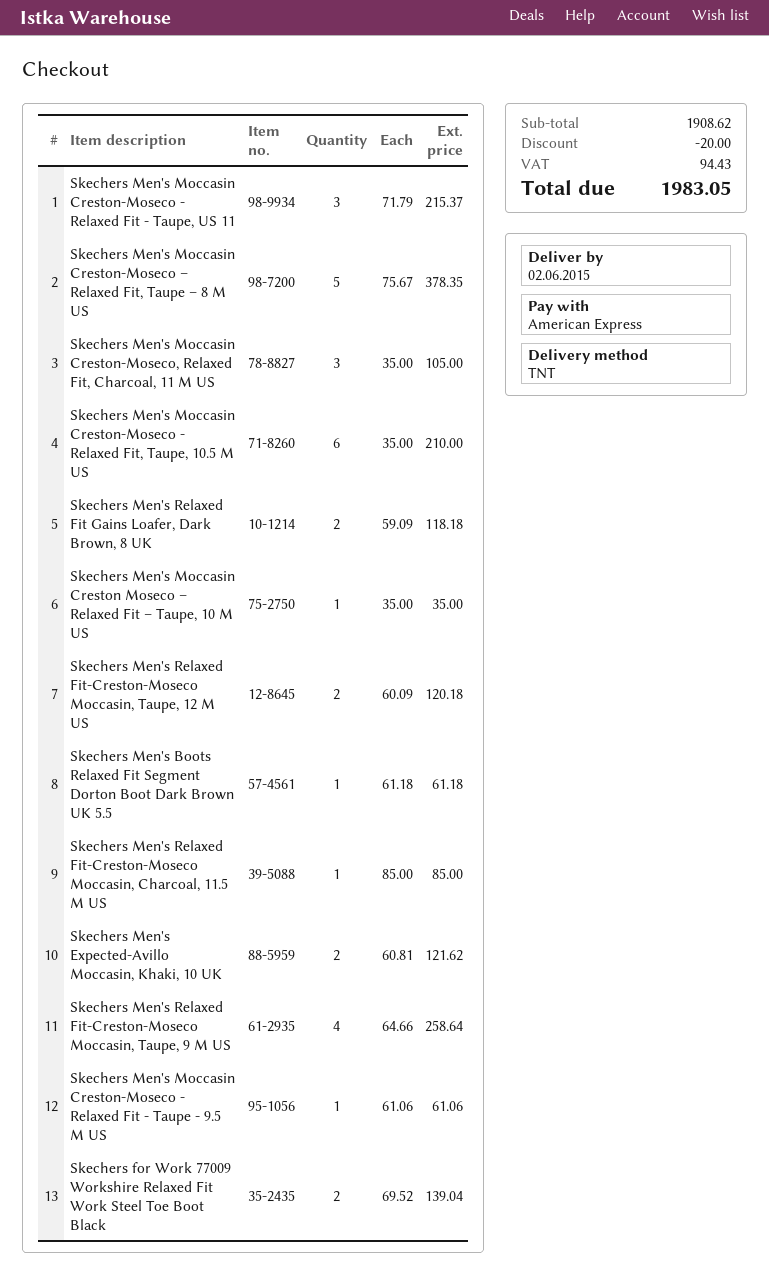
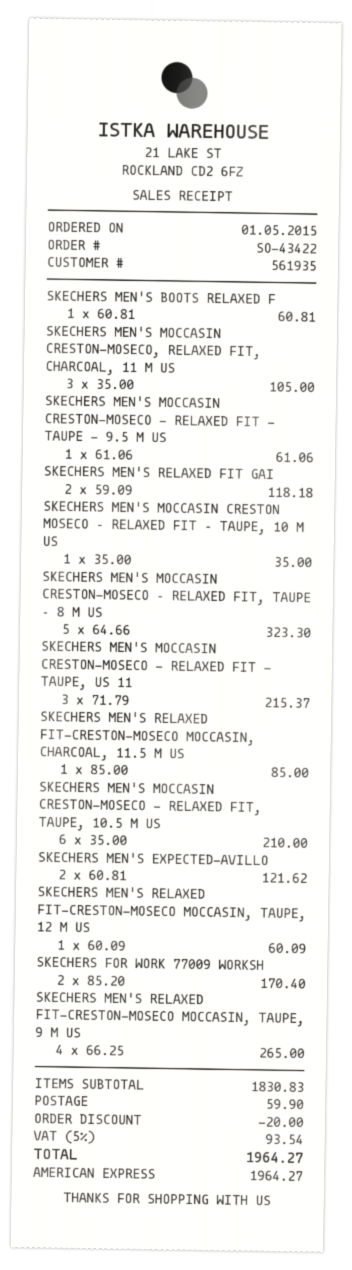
Skechers Men's Moccasin Creston-Moseco – Relaxed Fit, Taupe – 8 M US: 5 x 75.67 = 378.35 -> 5 x 64.66 = 323.30
Skechers Men's Relaxed Fit-Creston-Moseco Moccasin, Taupe, 12 M US: 2 x 60.09 = 120.18 -> 1 x 60.09 = 60.09
Skechers Men's Boots Relaxed Fit Segment Dorton Boot Dark Brown UK 5.5: 1 x 61.18 = 61.18 -> 1 x 60.81 = 60.81
Skechers Men's Relaxed Fit-Creston-Moseco Moccasin, Taupe, 9 M US: 4 x 64.66 = 258.64 -> 4 x 66.25 = 265.00
Skechers for Work 77009 Workshire Relaxed Fit Work Steel Toe Boot Black: 2 x 69.52 = 139.04 -> 2 x 85.20 = 170.40
subtotal: 1908.62 -> 1830.83
shipping: none -> 59.90
tax: 94.43 -> 93.54
total: 1983.05 -> 1964.27

